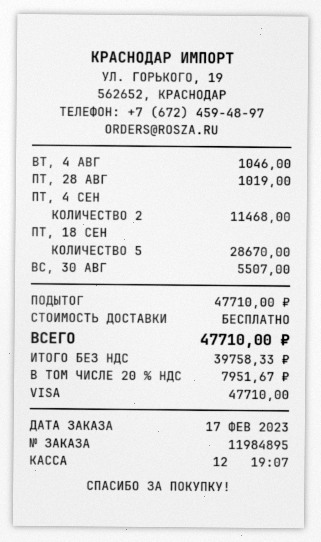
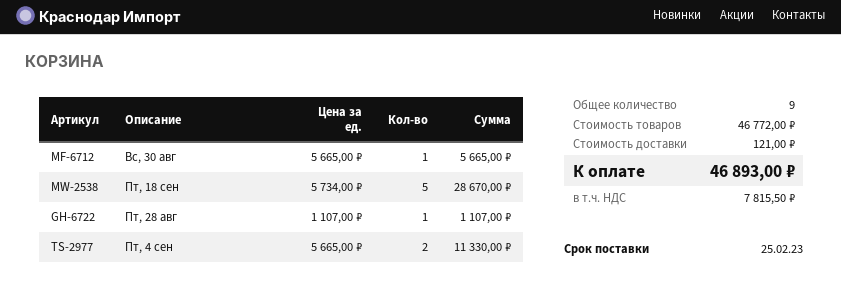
ВТ, 4 АВГ: 1 for 1046.00 -> none
ПТ, 28 АВГ: 1 for 1019.00 -> 1 for 1107.00
ПТ, 4 СЕН: 2 for 11468.00 -> 2 for 11330.00
ВС, 30 АВГ: 1 for 5507.00 -> 1 for 5665.00
subtotal: 47710.00 -> 46772.00
shipping: 0.00 -> 121.00
tax: 7951.67 -> 7815.50
total: 47710.00 -> 46893.00

